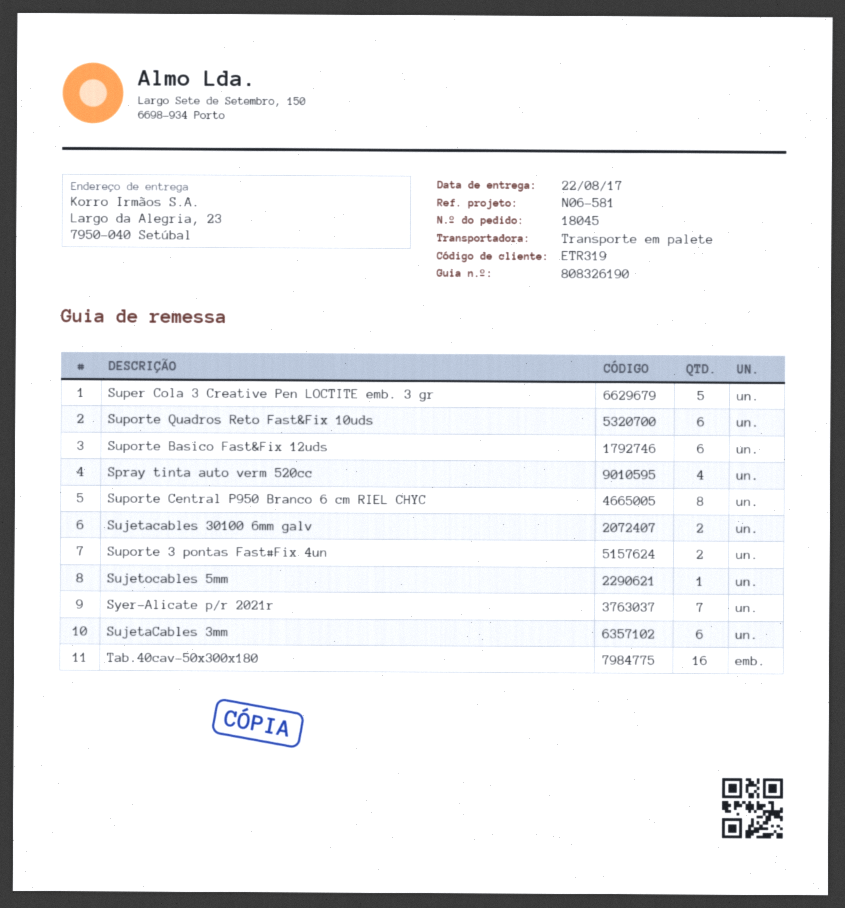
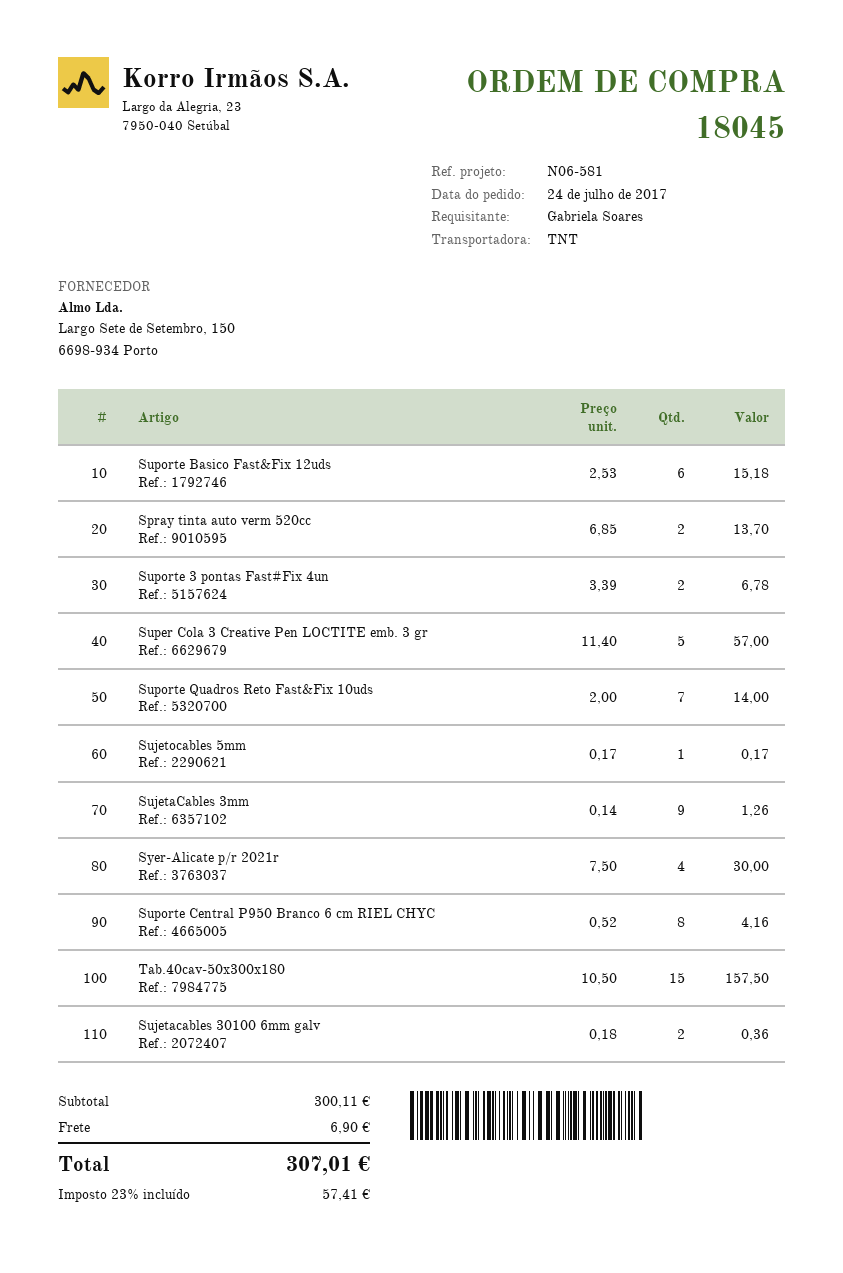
shipping method: pallet freight -> TNT
Suporte Quadros Reto Fast&Fix 10uds: 6 -> 7
Spray tinta auto verm 520cc: 4 -> 2
Syer-Alicate p/r 2021r: 7 -> 4
SujetaCables 3mm: 6 -> 9
Tab.40cav-50x300x180: 16 -> 15

